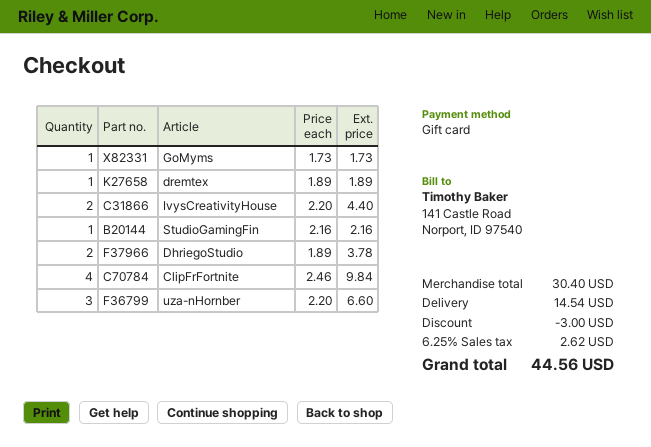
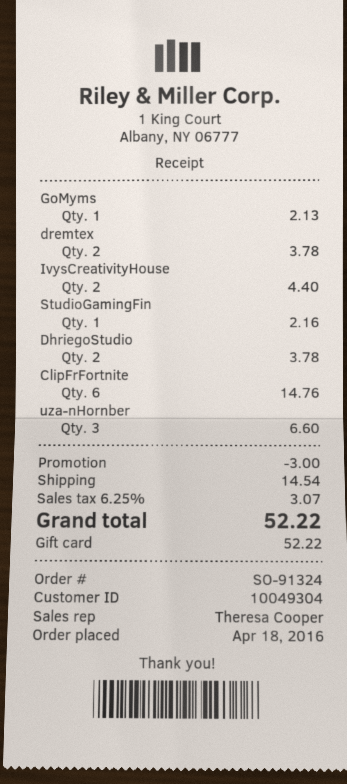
GoMyms: 1 for 1.73 -> 1 for 2.13
dremtex: 1 for 1.89 -> 2 for 3.78
ClipFrFortnite: 4 for 9.84 -> 6 for 14.76
tax: 6.25% = 2.62 -> 6.25% = 3.07
total: 44.56 -> 52.22

